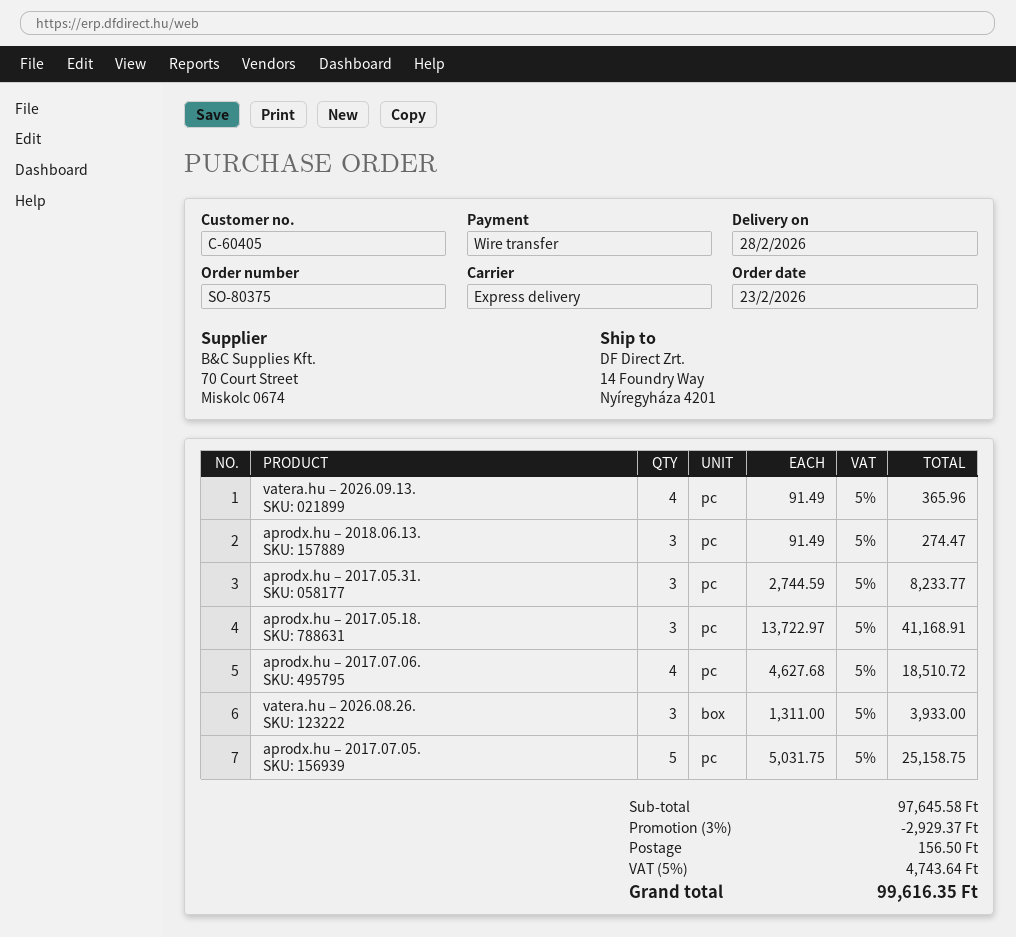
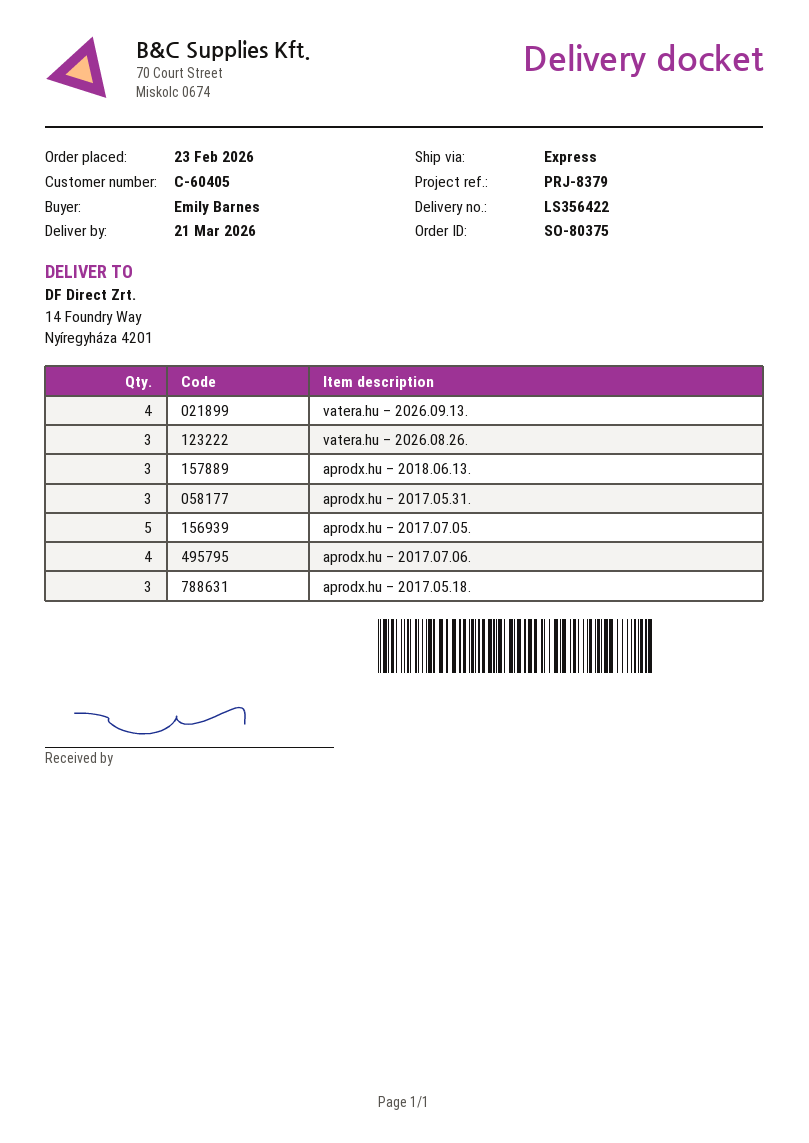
delivery date: 2026-02-28 -> 2026-03-21

